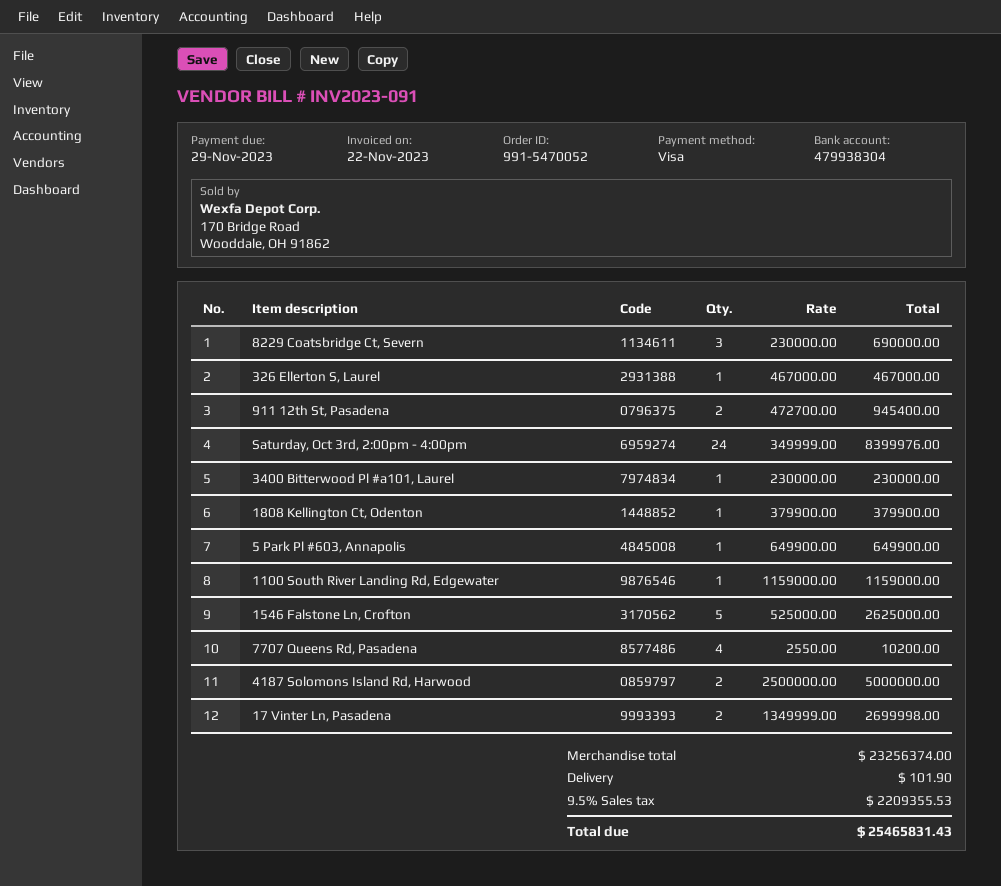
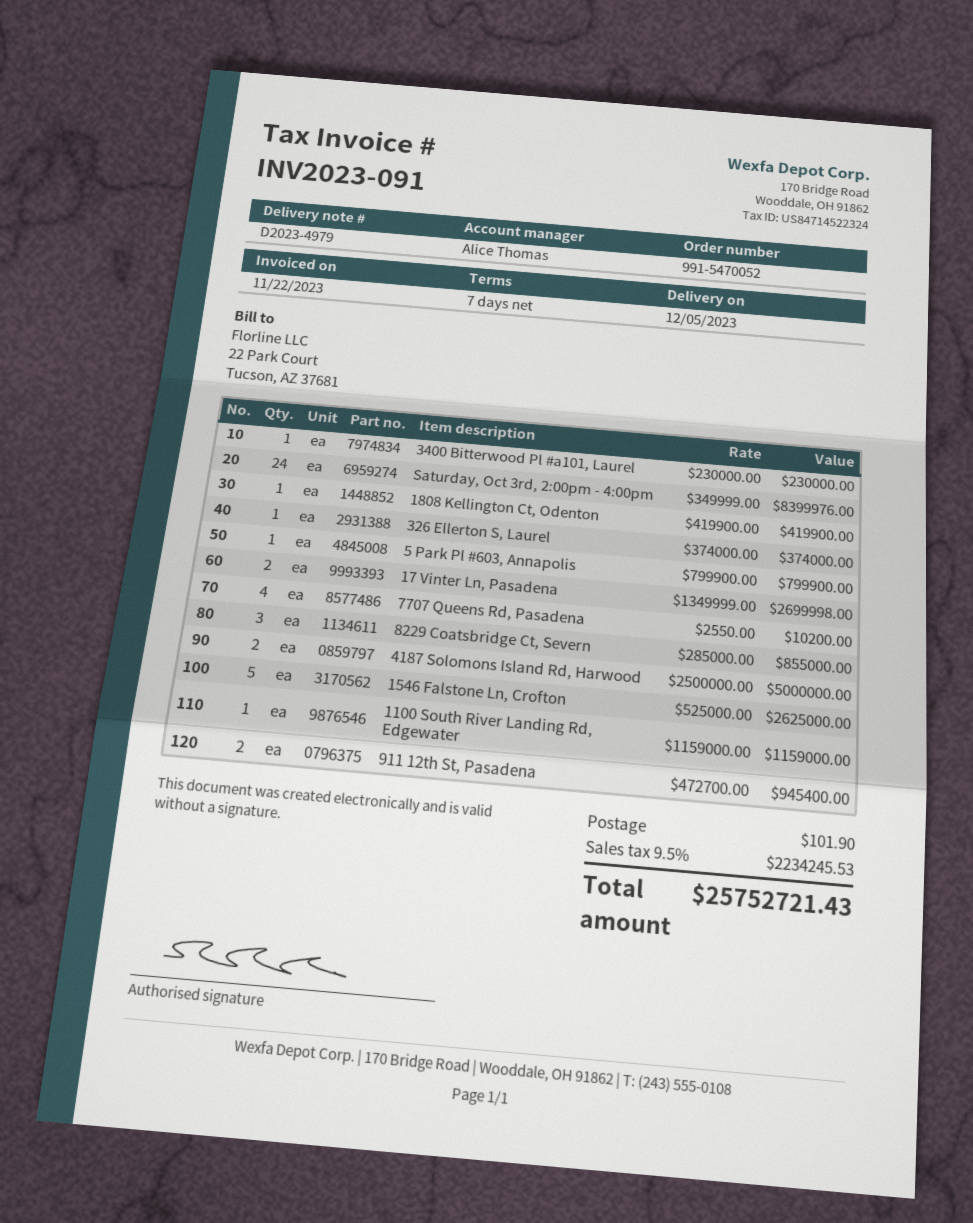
8229 Coatsbridge Ct, Severn: 3 x 230000.00 = 690000.00 -> 3 x 285000.00 = 855000.00
326 Ellerton S, Laurel: 1 x 467000.00 = 467000.00 -> 1 x 374000.00 = 374000.00
1808 Kellington Ct, Odenton: 1 x 379900.00 = 379900.00 -> 1 x 419900.00 = 419900.00
5 Park Pl #603, Annapolis: 1 x 649900.00 = 649900.00 -> 1 x 799900.00 = 799900.00
tax: 9.5% = 2209355.53 -> 9.5% = 2234245.53
total: 25465831.43 -> 25752721.43

